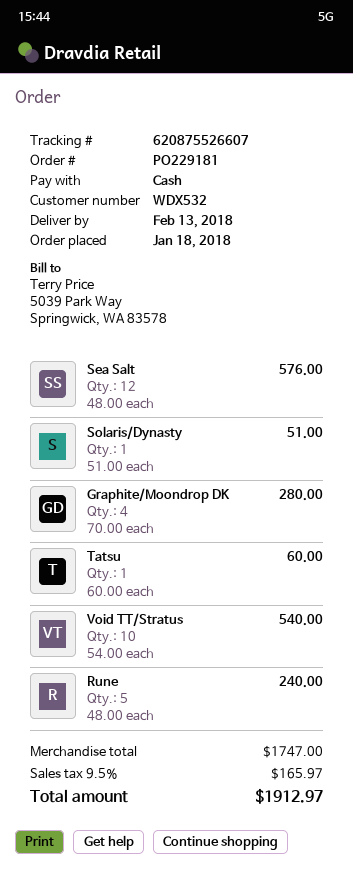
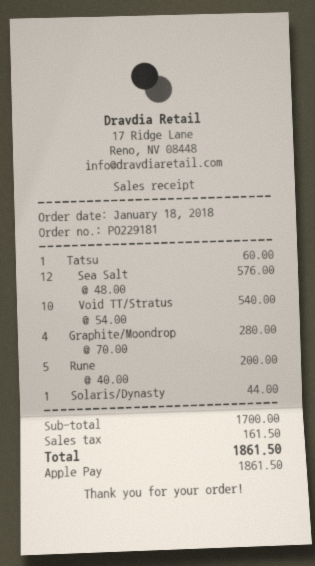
payment method: cash -> Apple Pay
Solaris/Dynasty: 1 x 51.00 = 51.00 -> 1 x 44.00 = 44.00
Rune: 5 x 48.00 = 240.00 -> 5 x 40.00 = 200.00
subtotal: 1747.00 -> 1700.00
tax: 165.97 -> 161.50
total: 1912.97 -> 1861.50

